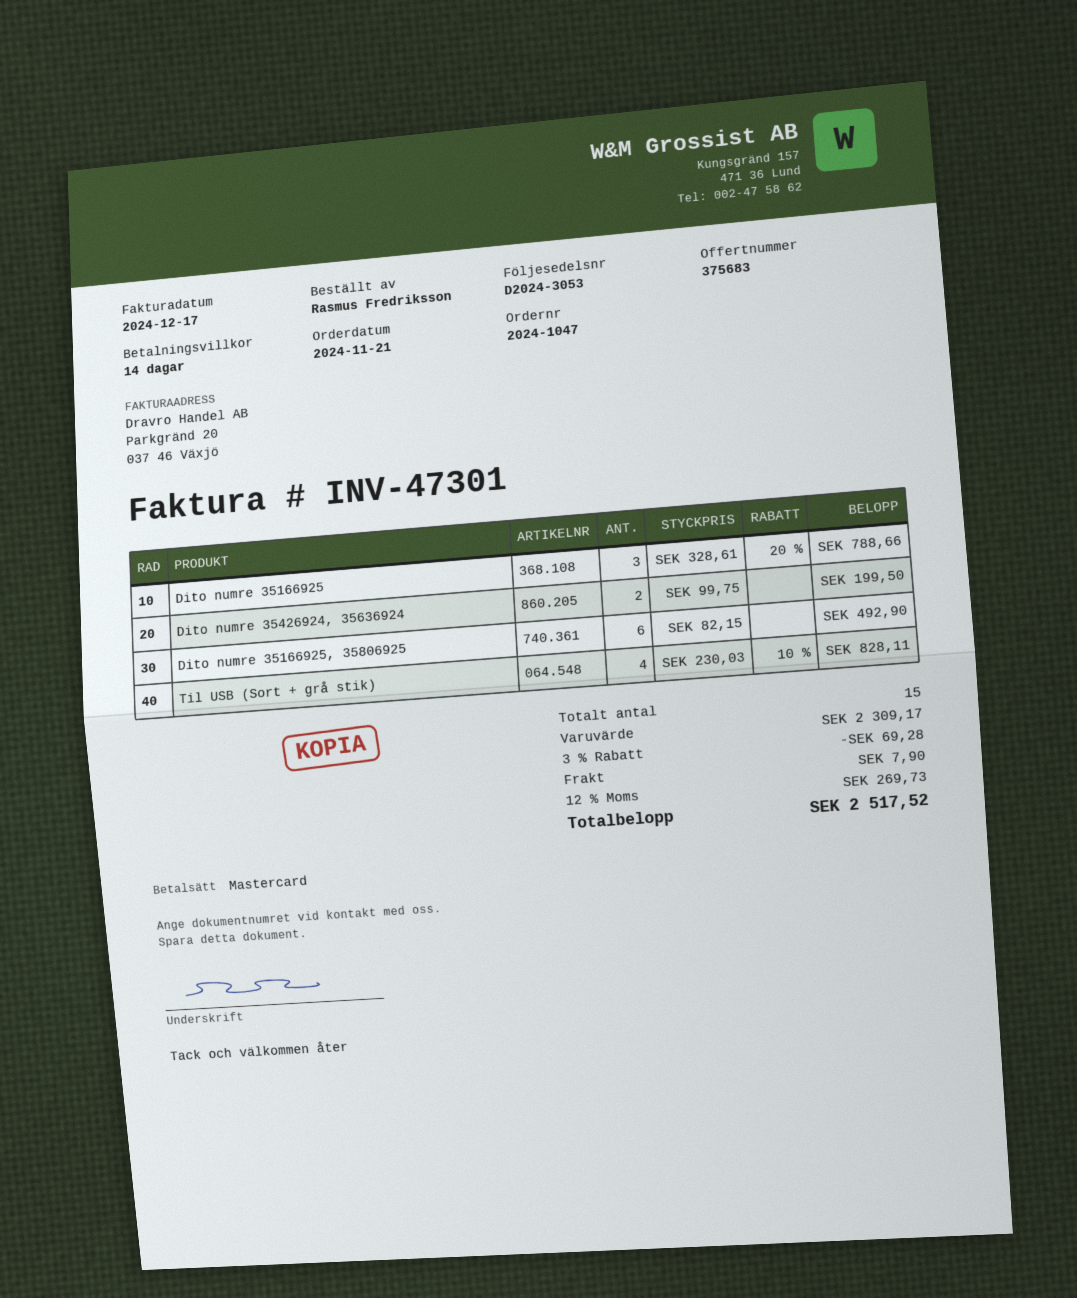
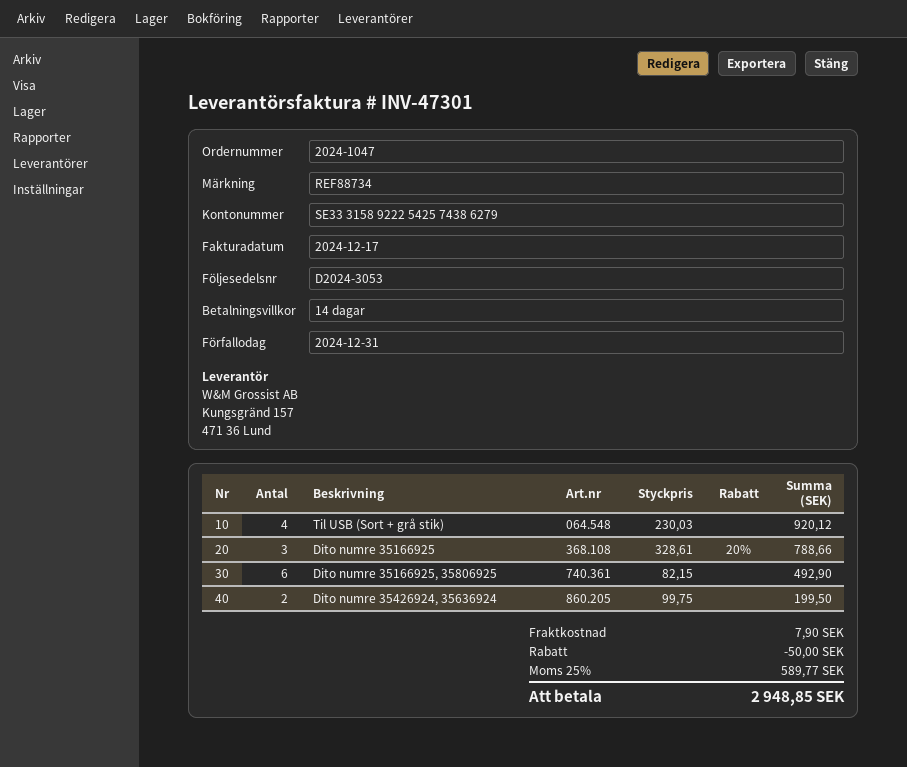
Til USB (Sort + grå stik): 4 x 230.03 - 10% = 828.11 -> 4 x 230.03 = 920.12
discount: 69.28 -> 50.00
tax: 12% = 269.73 -> 25% = 589.77
total: 2517.52 -> 2948.85

